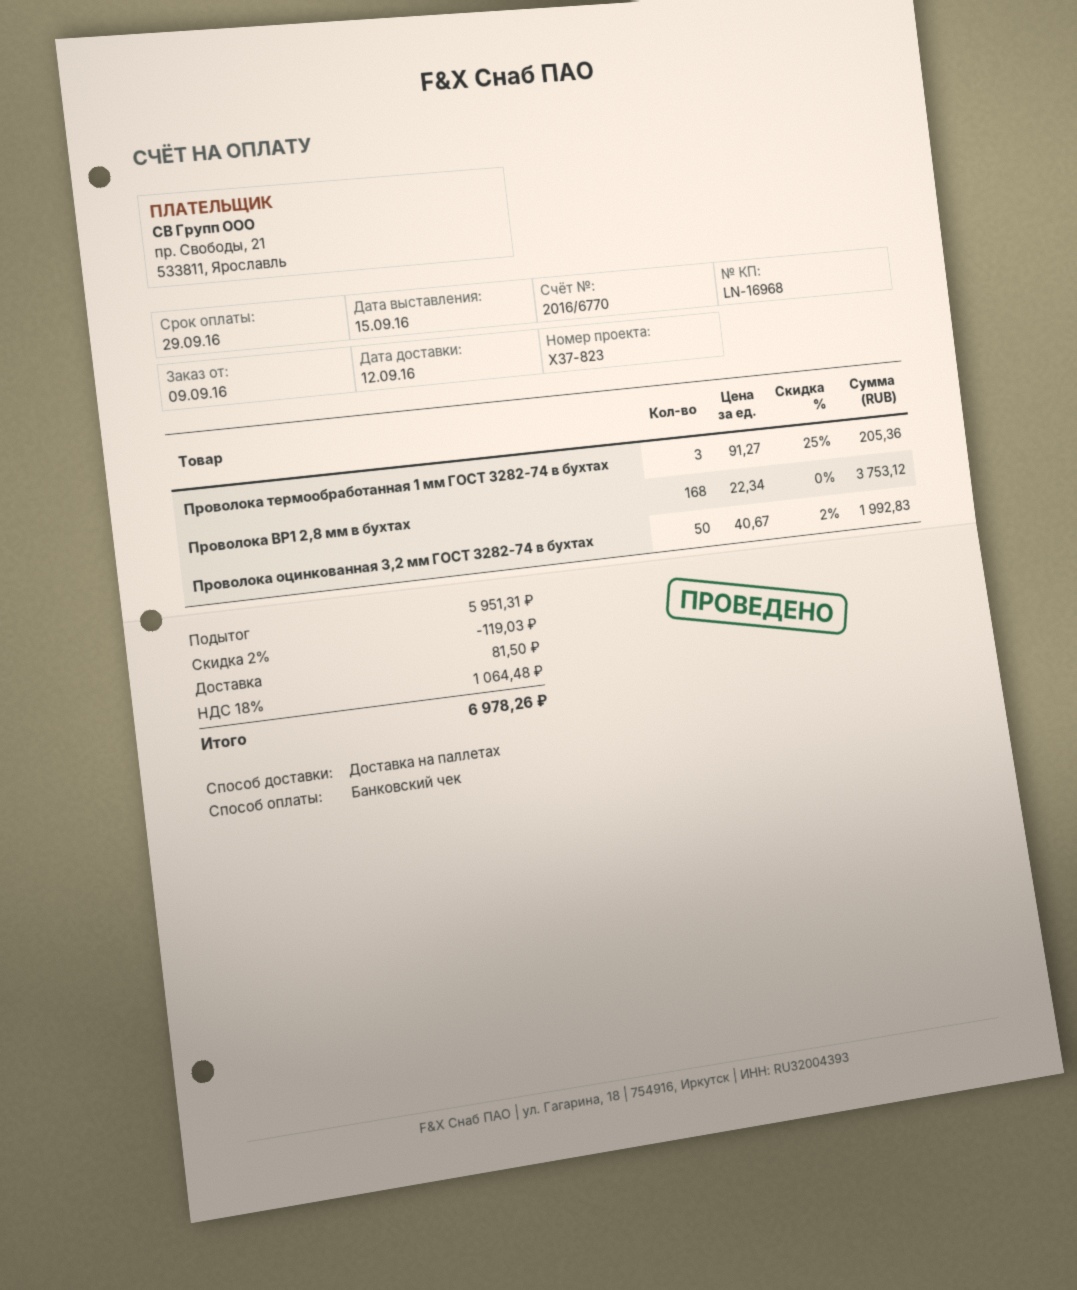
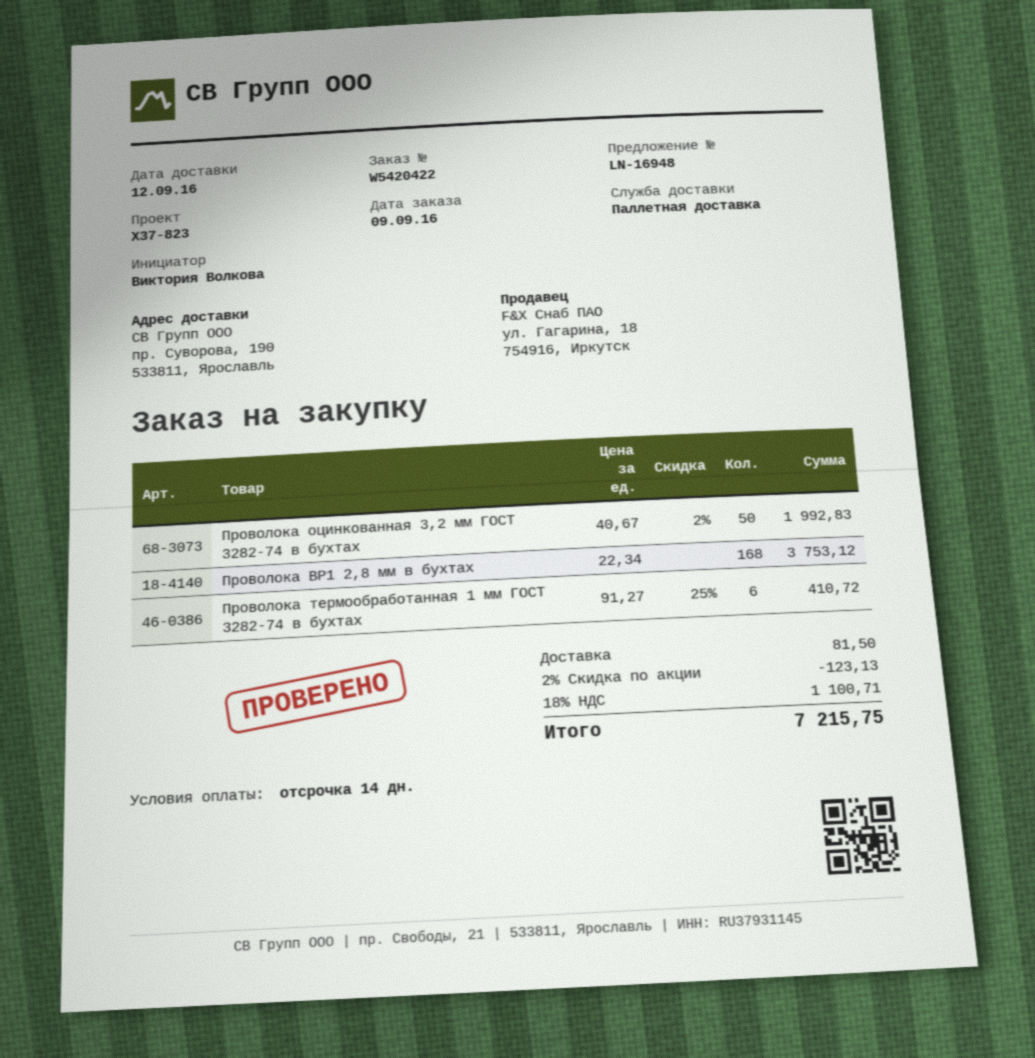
quote number: LN-16968 -> LN-16948
Проволока термообработанная 1 мм ГОСТ 3282-74 в бухтах: 3 x 91.27 - 25% = 205.36 -> 6 x 91.27 - 25% = 410.72
discount: 2% = 119.03 -> 2% = 123.13
tax: 18% = 1064.48 -> 18% = 1100.71
total: 6978.26 -> 7215.75

